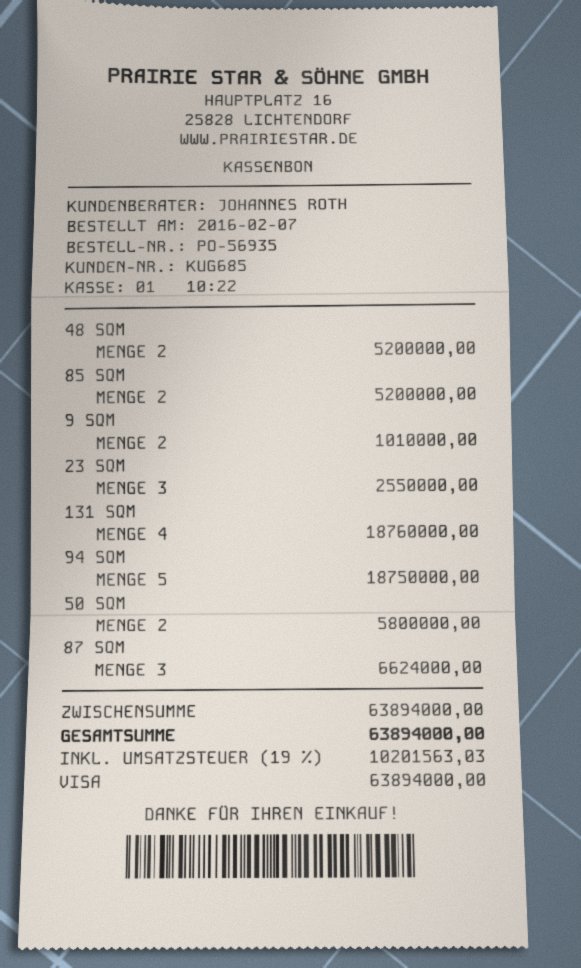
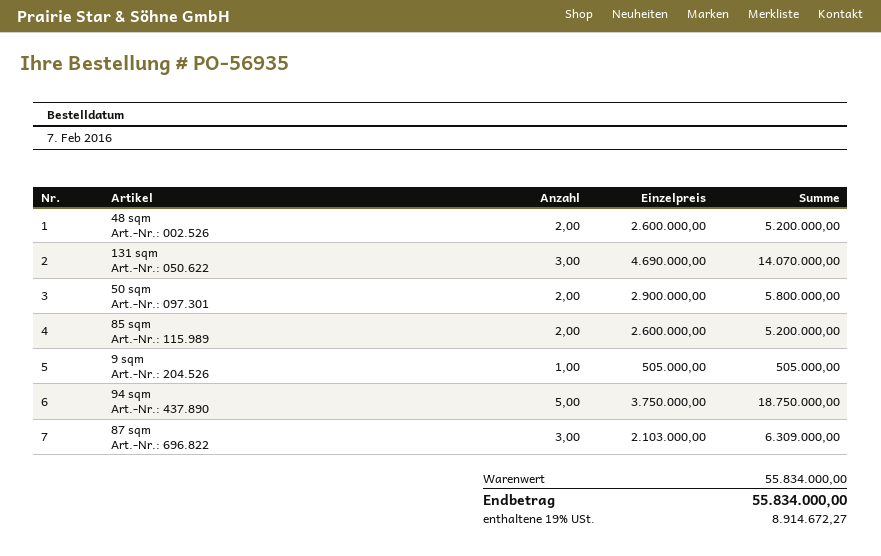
9 SQM: 2 for 1010000.00 -> 1 for 505000.00
23 SQM: 3 for 2550000.00 -> none
131 SQM: 4 for 18760000.00 -> 3 for 14070000.00
87 SQM: 3 for 6624000.00 -> 3 for 6309000.00
subtotal: 63894000.00 -> 55834000.00
tax: 19% = 10201563.03 -> 19% = 8914672.27
total: 63894000.00 -> 55834000.00

